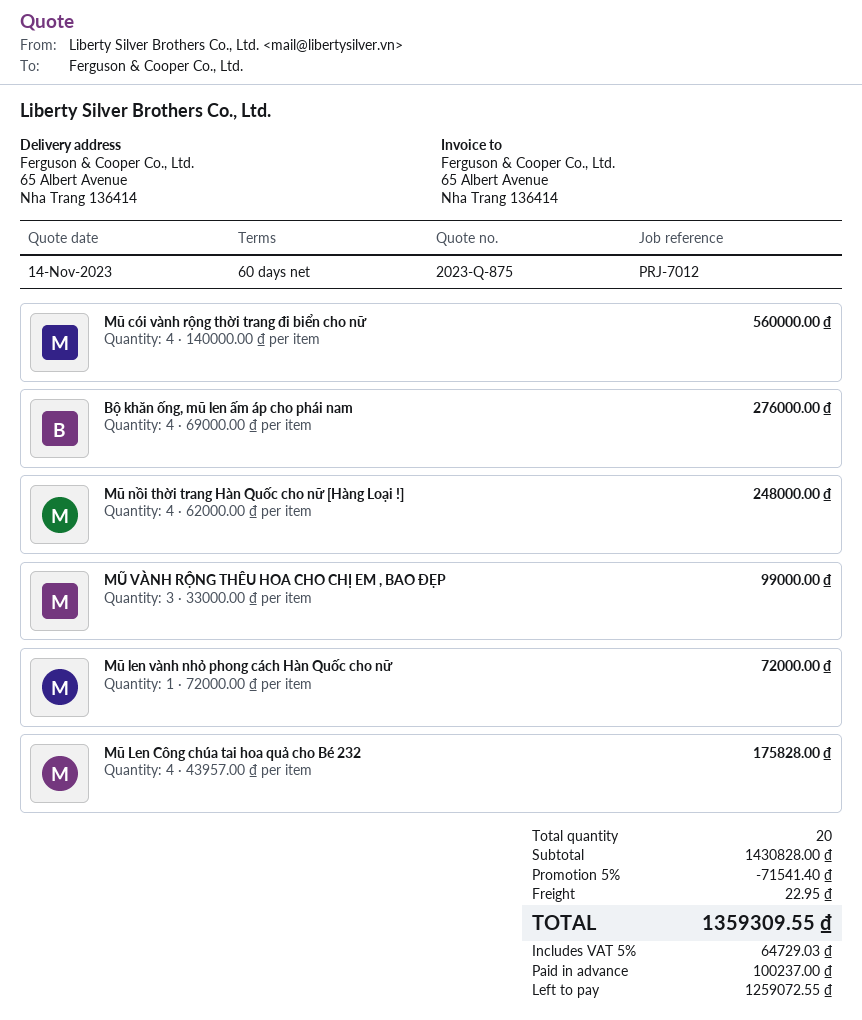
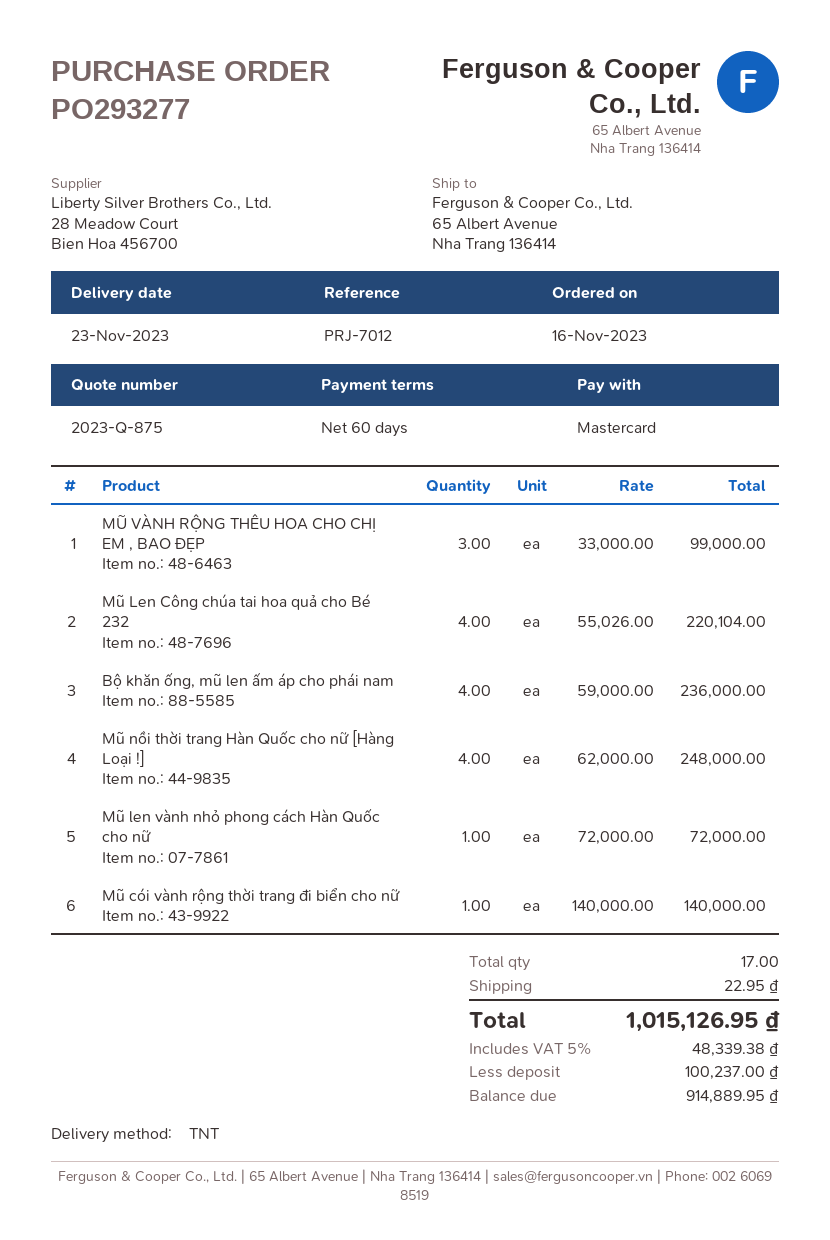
Mũ cói vành rộng thời trang đi biển cho nữ: 4 x 140000.00 = 560000.00 -> 1 x 140000.00 = 140000.00
Bộ khăn ống, mũ len ấm áp cho phái nam: 4 x 69000.00 = 276000.00 -> 4 x 59000.00 = 236000.00
Mũ Len Công chúa tai hoa quả cho Bé 232: 4 x 43957.00 = 175828.00 -> 4 x 55026.00 = 220104.00
total quantity: 20 -> 17
discount: 5% = 71541.40 -> none
tax: 5% = 64729.03 -> 5% = 48339.38
total: 1359309.55 -> 1015126.95
balance: 1259072.55 -> 914889.95

